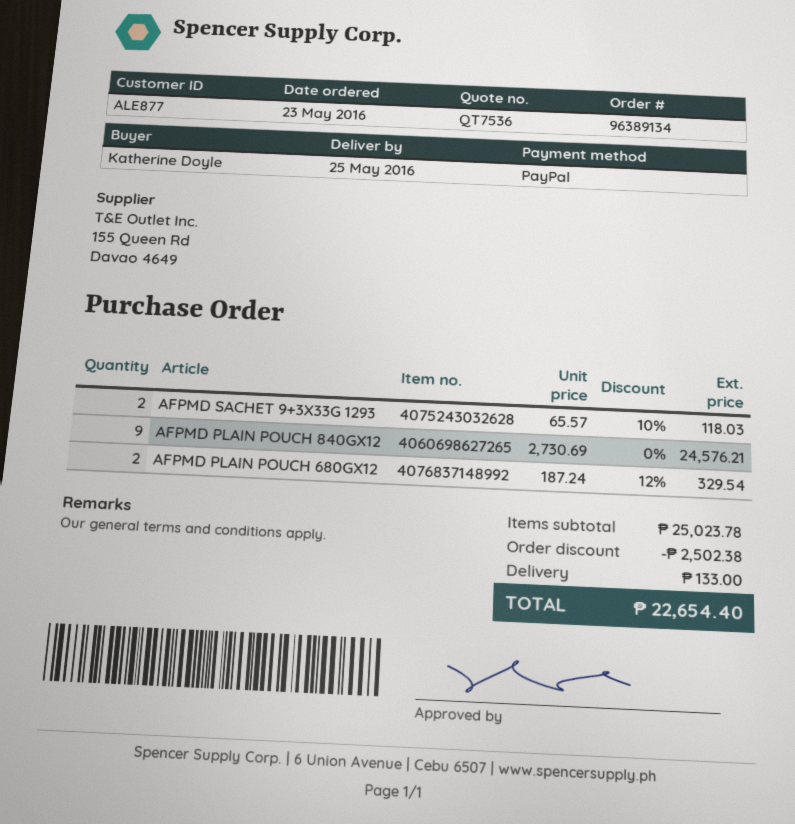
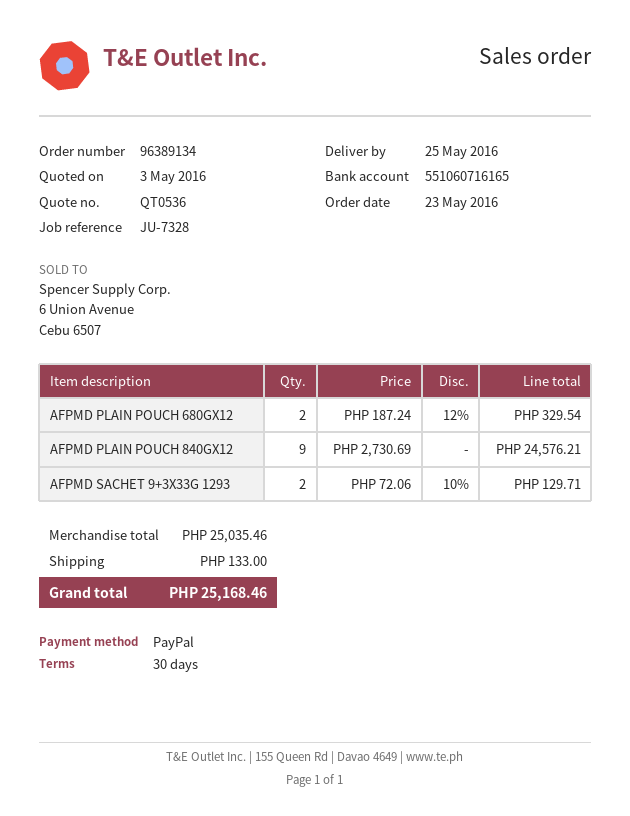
quote number: QT7536 -> QT0536
AFPMD SACHET 9+3X33G 1293: 2 x 65.57 - 10% = 118.03 -> 2 x 72.06 - 10% = 129.71
subtotal: 25023.78 -> 25035.46
discount: 2502.38 -> none
total: 22654.40 -> 25168.46

